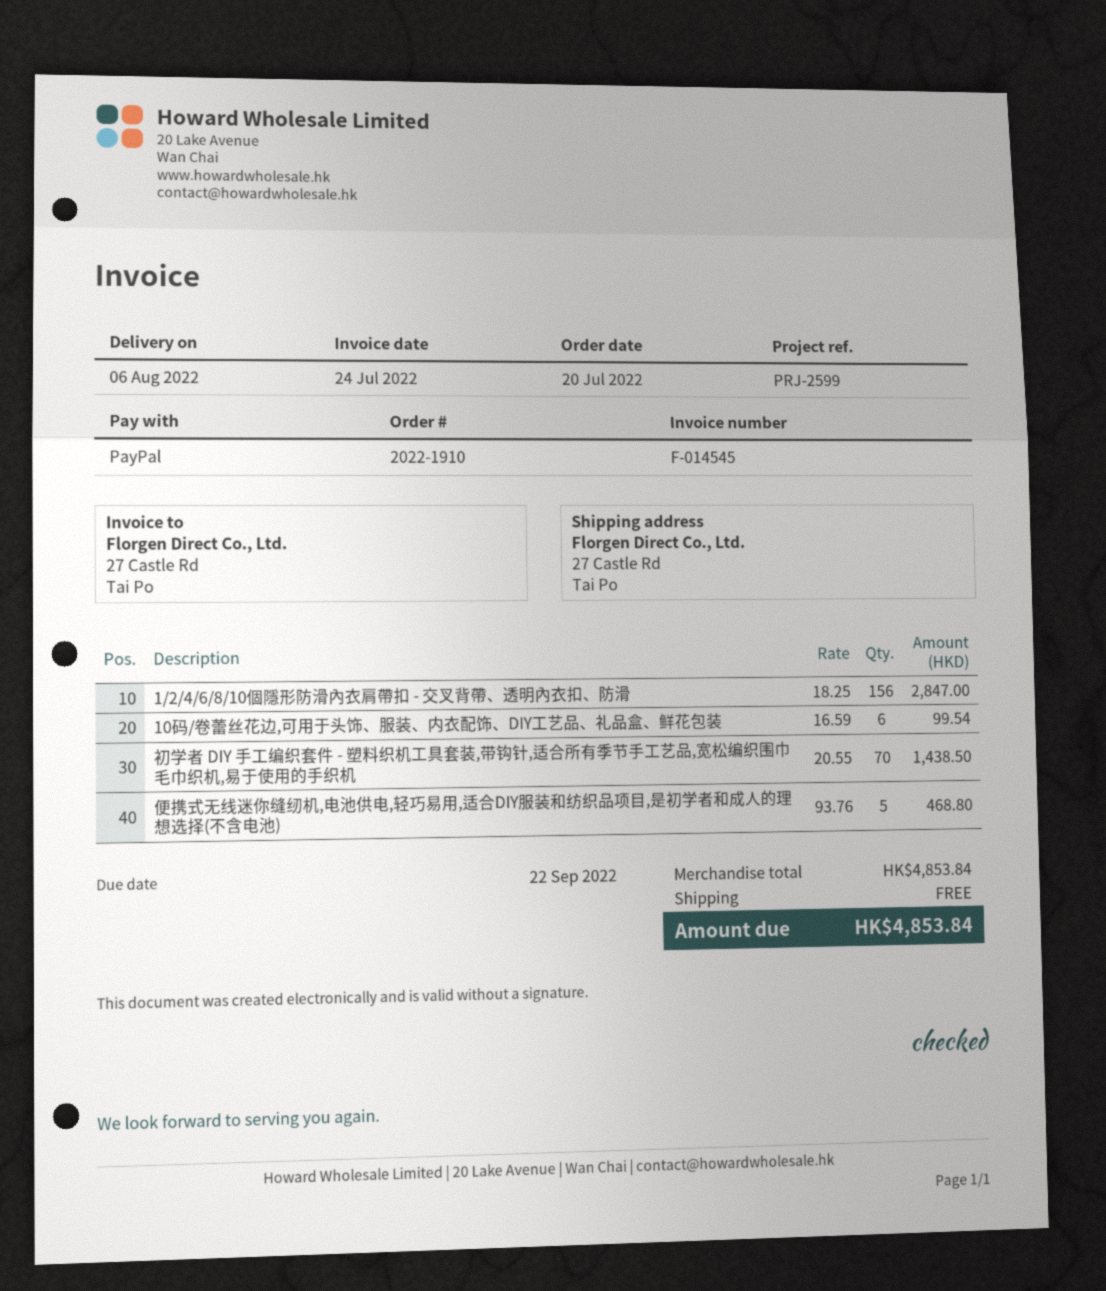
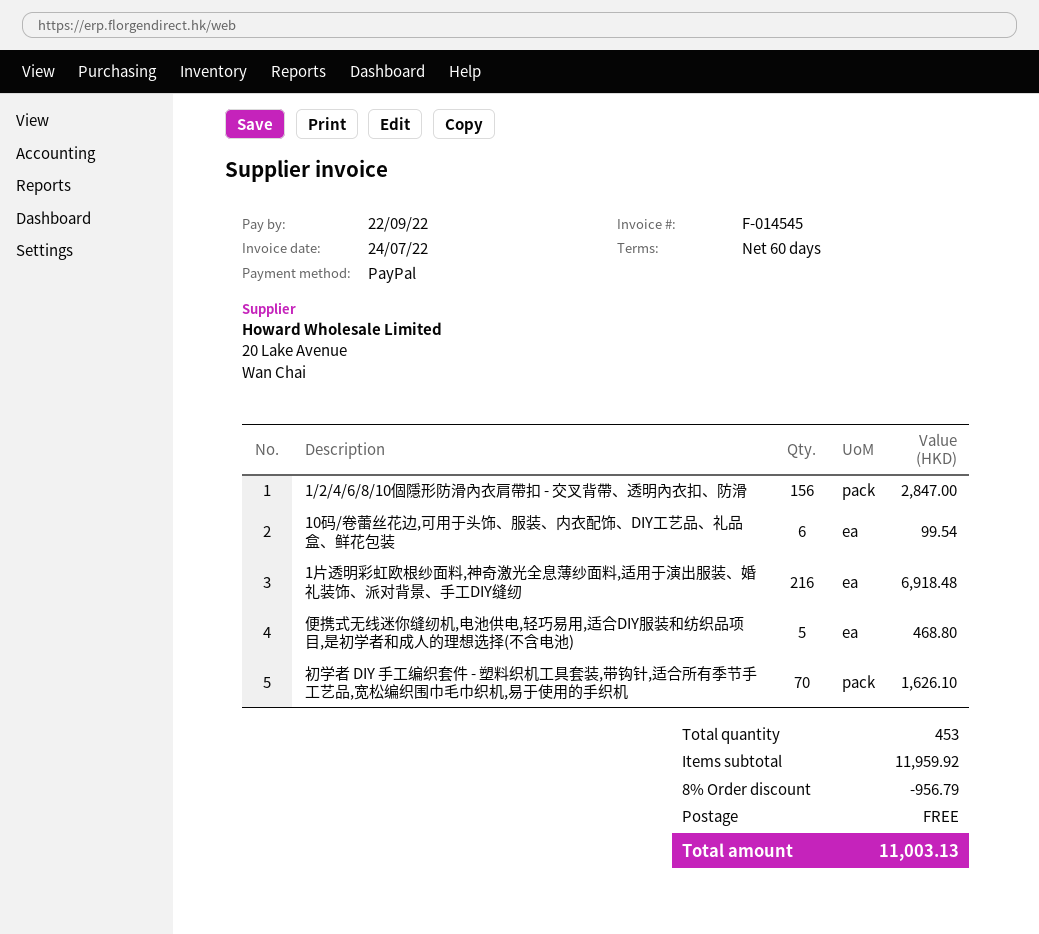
初学者 DIY 手工编织套件 - 塑料织机工具套装,带钩针,适合所有季节手工艺品,宽松编织围巾毛巾织机,易于使用的手织机: 70 for 1438.50 -> 70 for 1626.10
1片透明彩虹欧根纱面料,神奇激光全息薄纱面料,适用于演出服装、婚礼装饰、派对背景、手工DIY缝纫: none -> 216 for 6918.48
subtotal: 4853.84 -> 11959.92
discount: none -> 8% = 956.79
total: 4853.84 -> 11003.13

